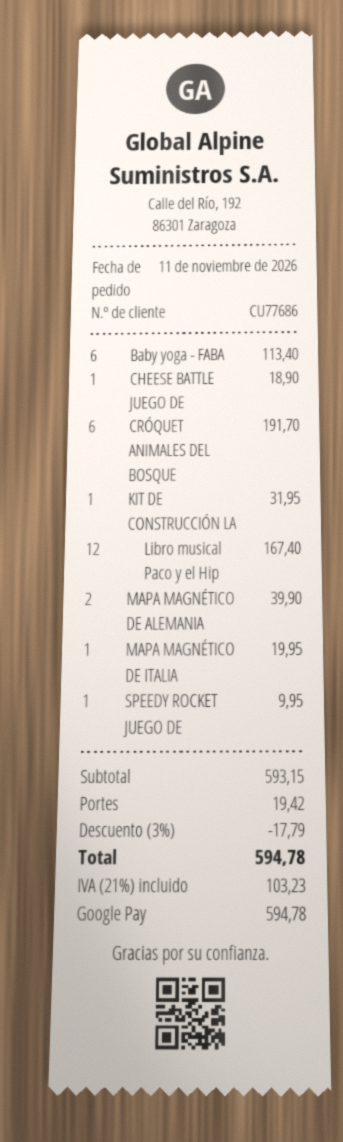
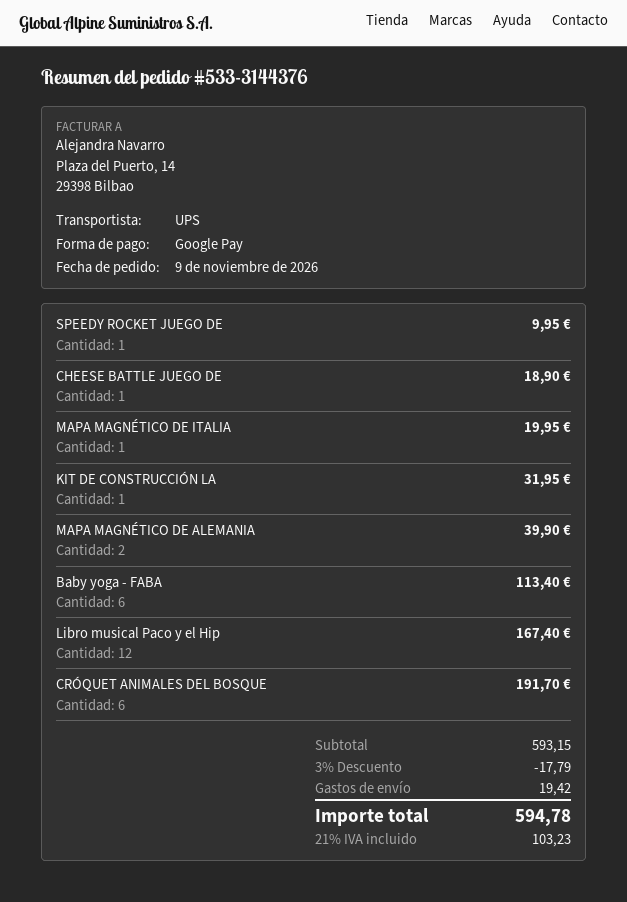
order date: 2026-11-11 -> 2026-11-09

